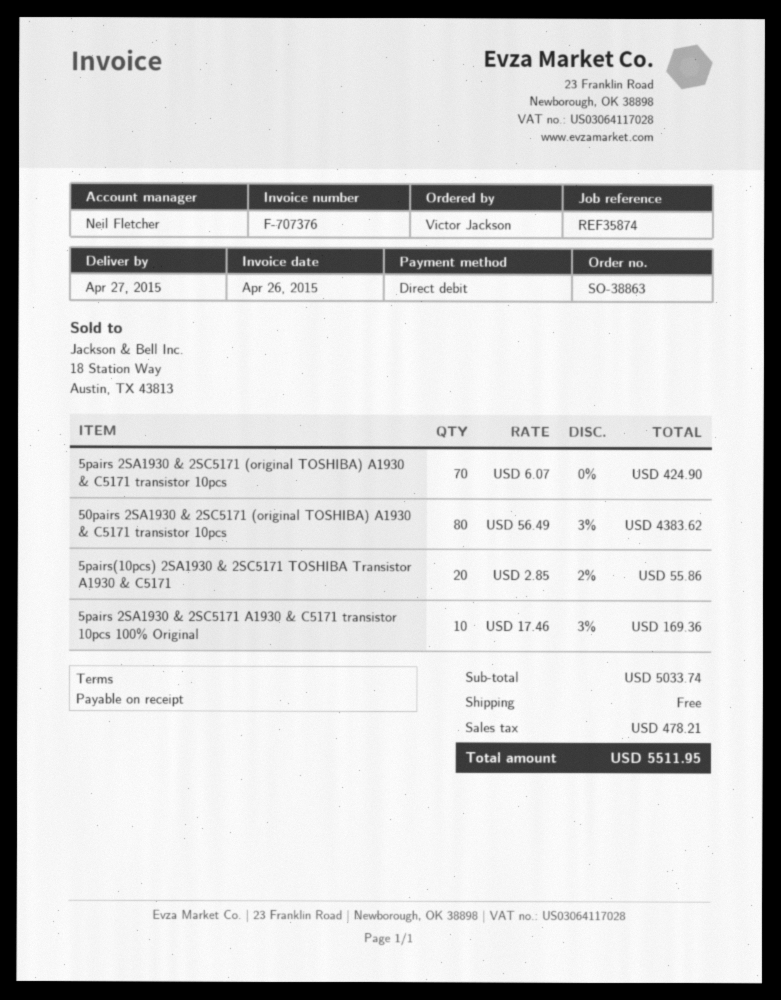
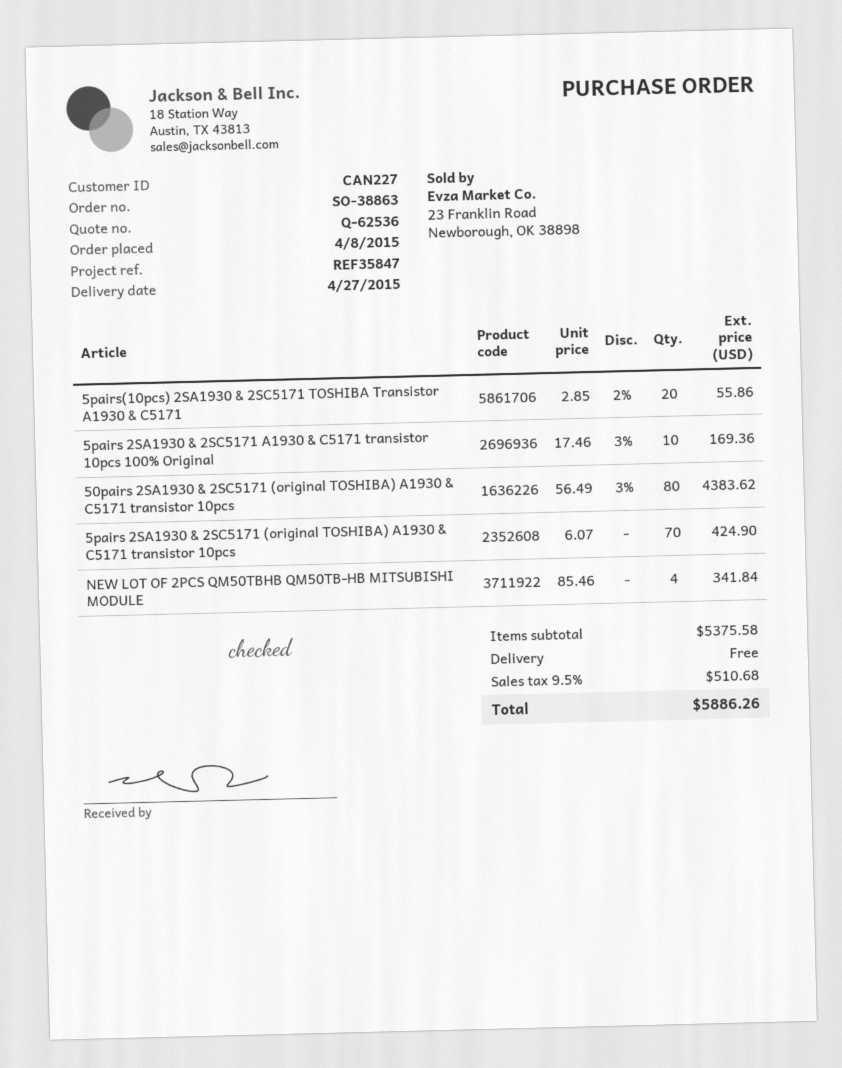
reference: REF35874 -> REF35847
NEW LOT OF 2PCS QM50TBHB QM50TB-HB MITSUBISHI MODULE: none -> 4 x 85.46 = 341.84
subtotal: 5033.74 -> 5375.58
tax: 478.21 -> 510.68
total: 5511.95 -> 5886.26

